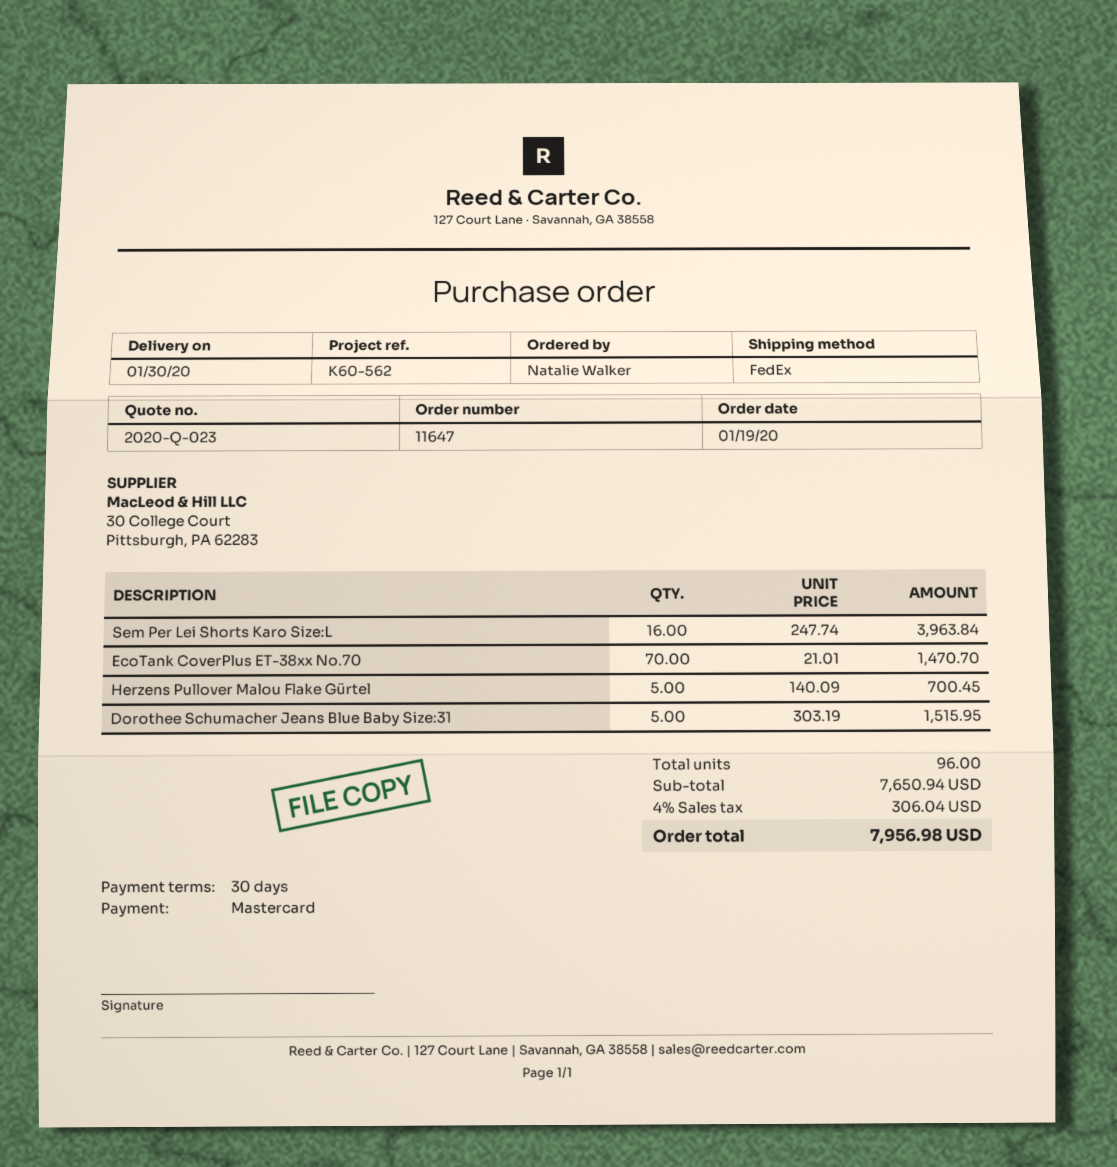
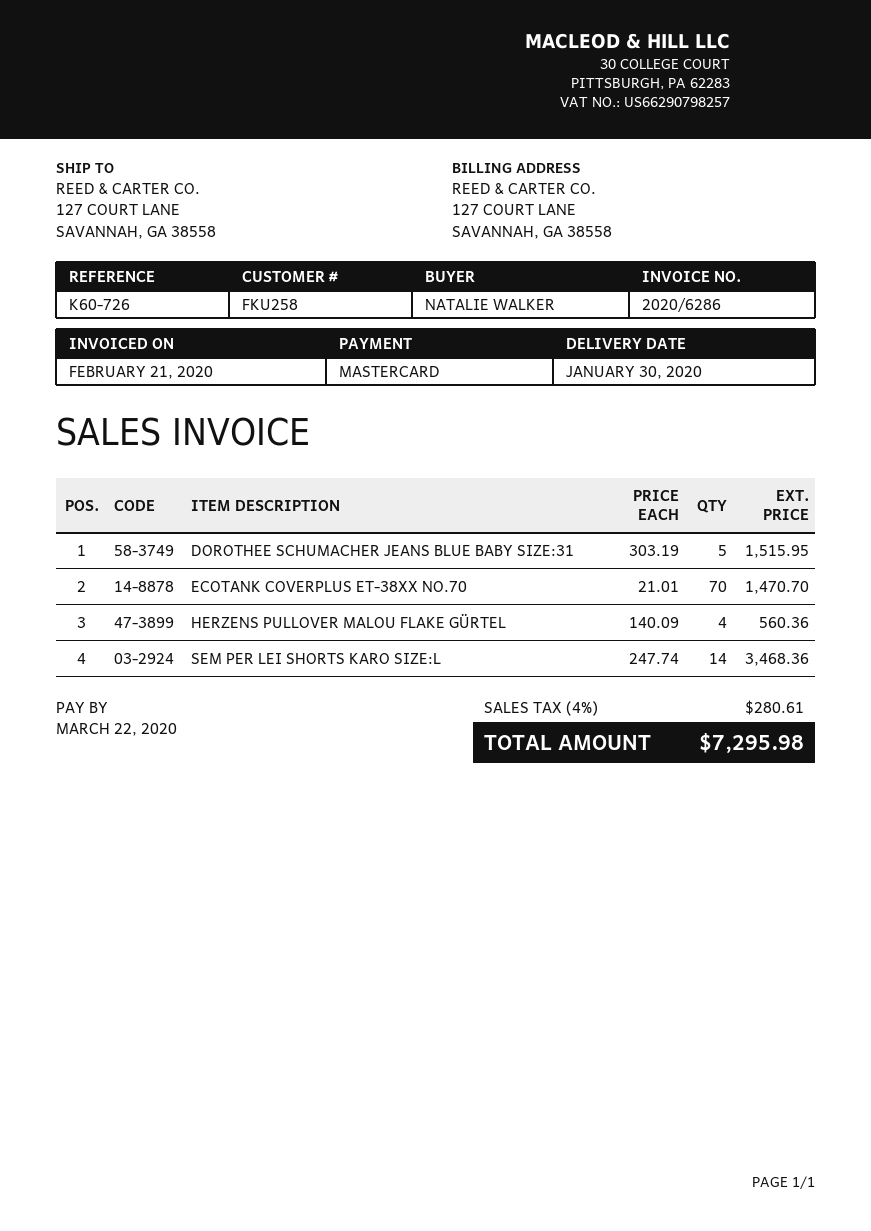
reference: K60-562 -> K60-726
Sem Per Lei Shorts Karo Size:L: 16 x 247.74 = 3963.84 -> 14 x 247.74 = 3468.36
Herzens Pullover Malou Flake Gürtel: 5 x 140.09 = 700.45 -> 4 x 140.09 = 560.36
tax: 4% = 306.04 -> 4% = 280.61
total: 7956.98 -> 7295.98

